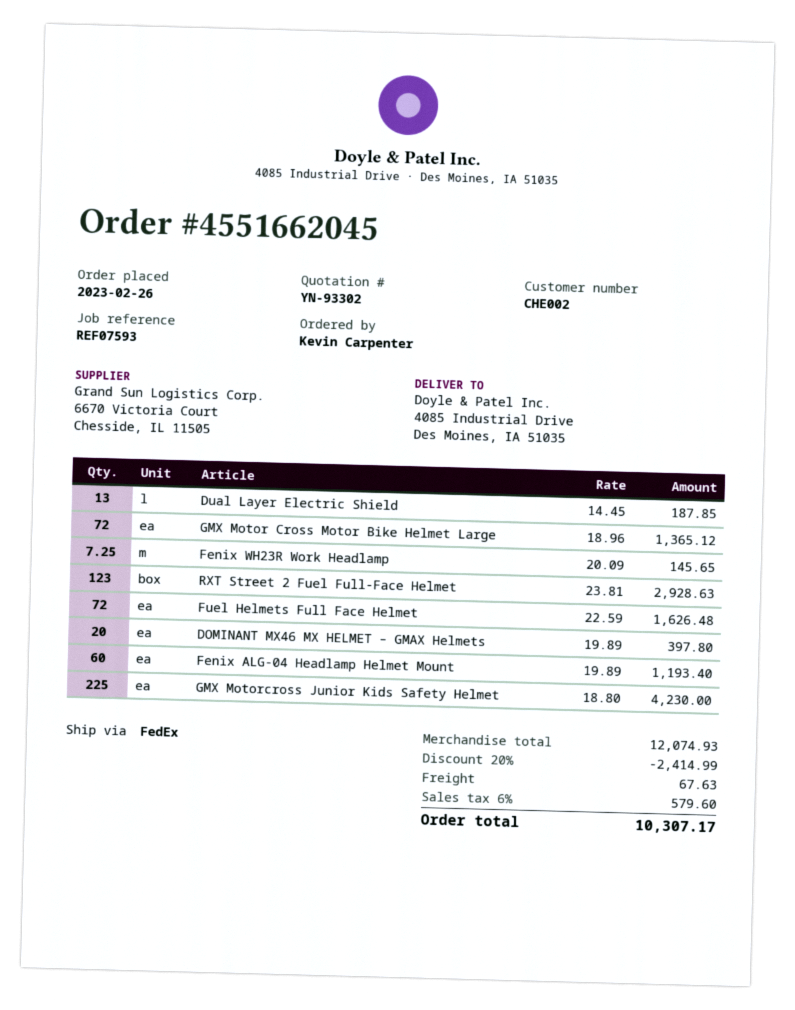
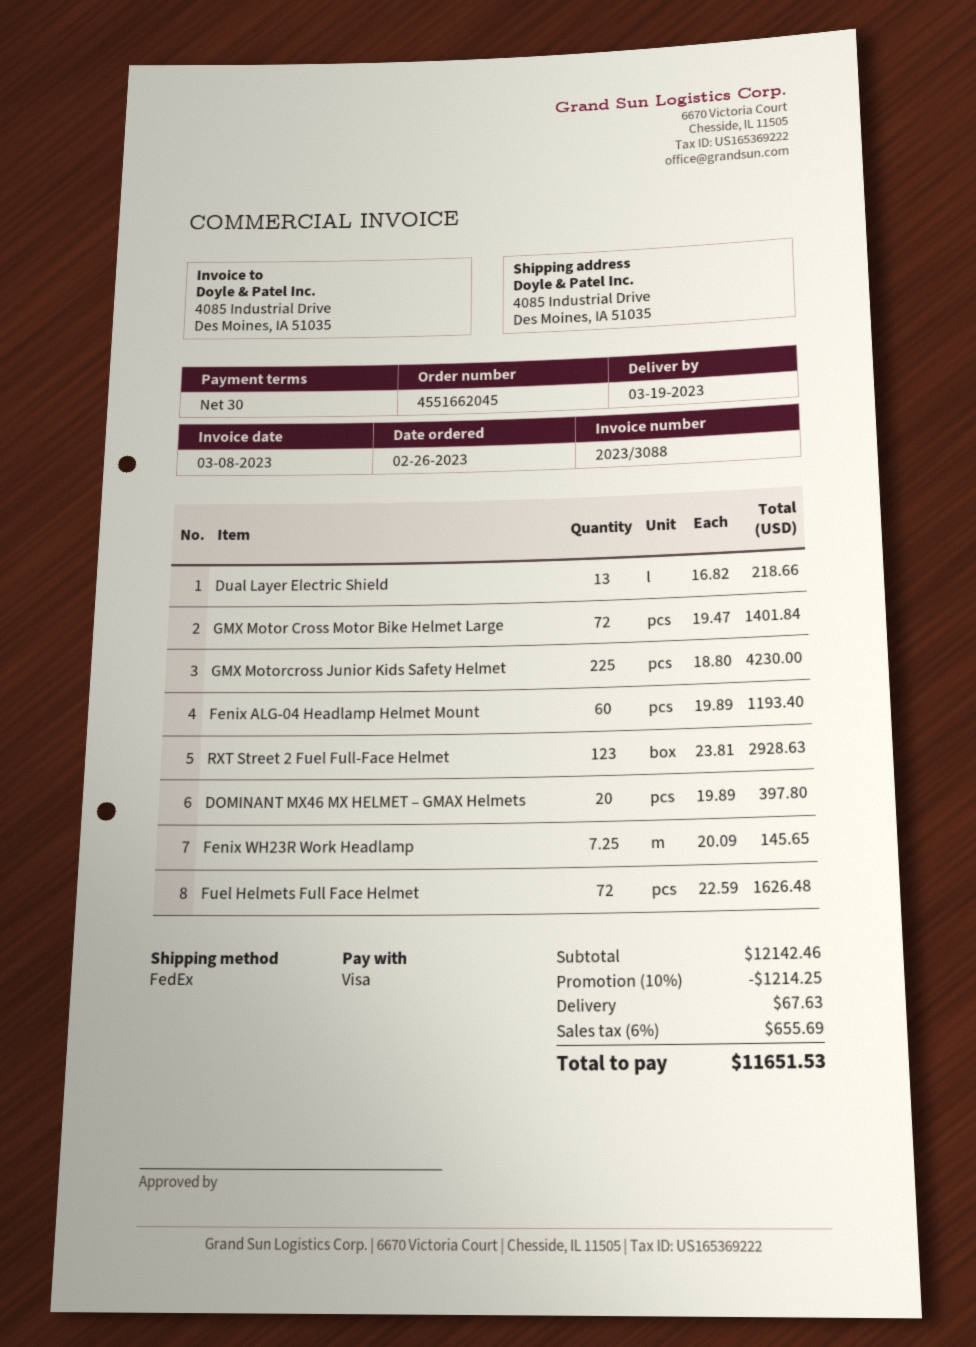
Dual Layer Electric Shield: 13 x 14.45 = 187.85 -> 13 x 16.82 = 218.66
GMX Motor Cross Motor Bike Helmet Large: 72 x 18.96 = 1365.12 -> 72 x 19.47 = 1401.84
subtotal: 12074.93 -> 12142.46
discount: 20% = 2414.99 -> 10% = 1214.25
tax: 6% = 579.60 -> 6% = 655.69
total: 10307.17 -> 11651.53

